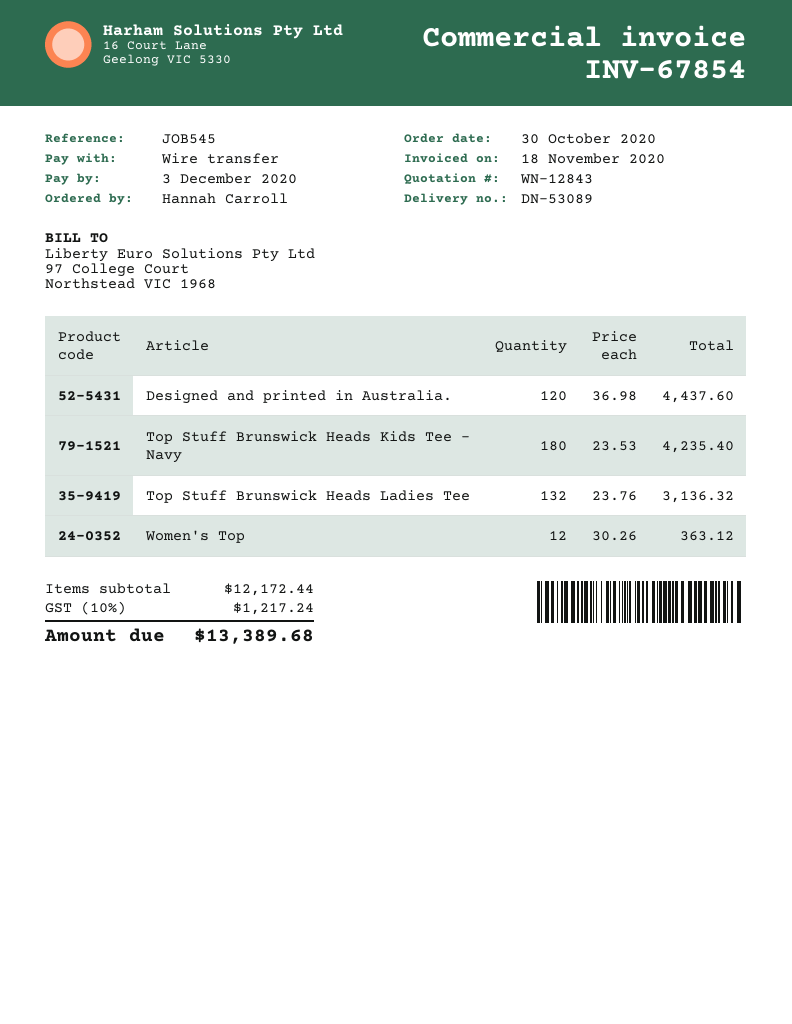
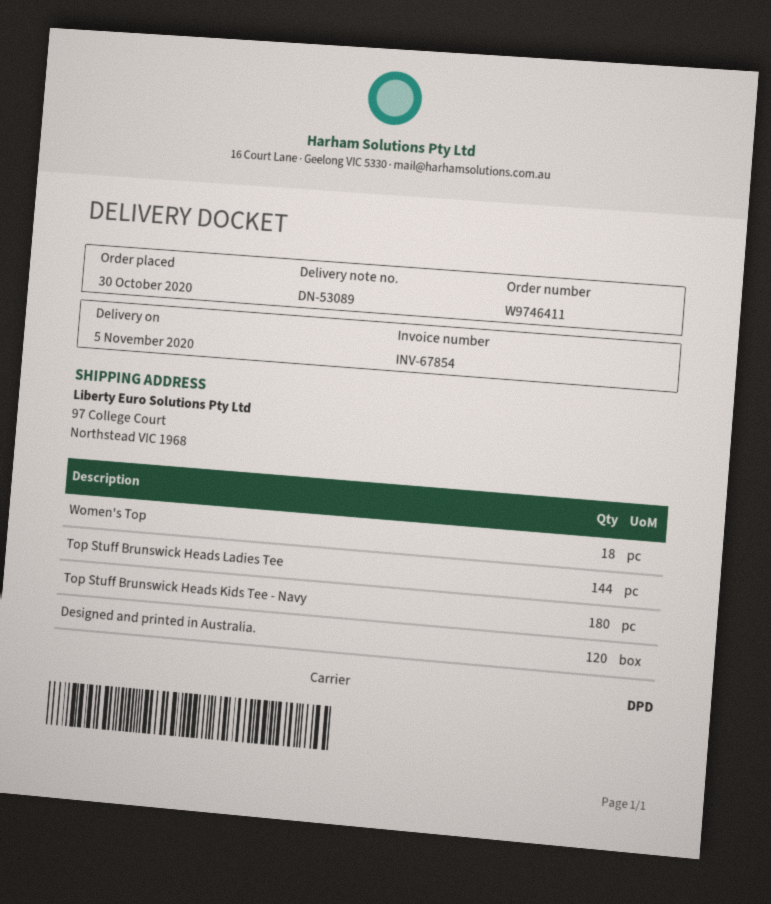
Top Stuff Brunswick Heads Ladies Tee: 132 -> 144
Women's Top: 12 -> 18

